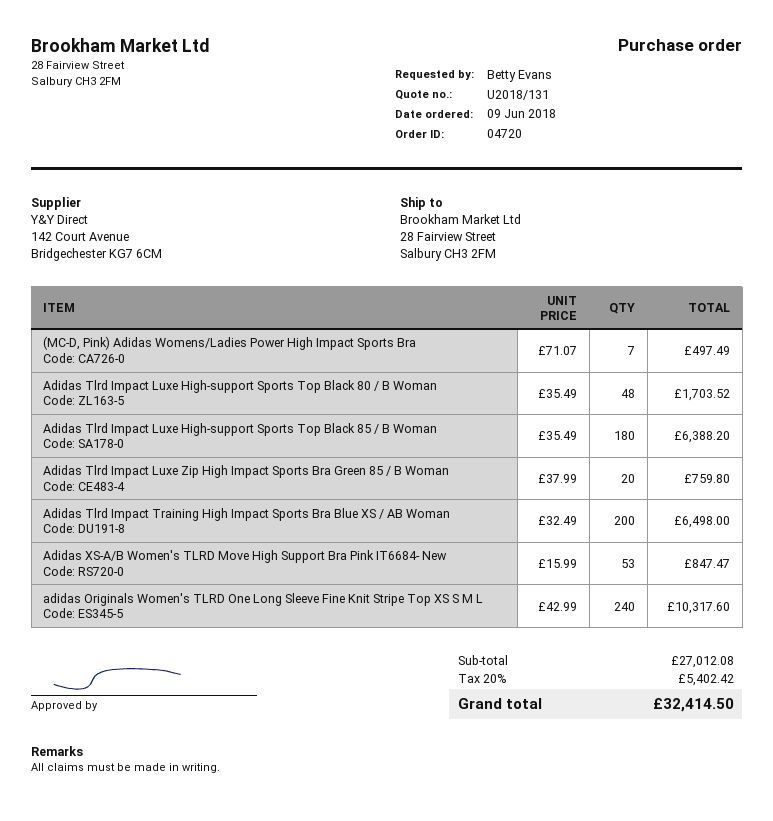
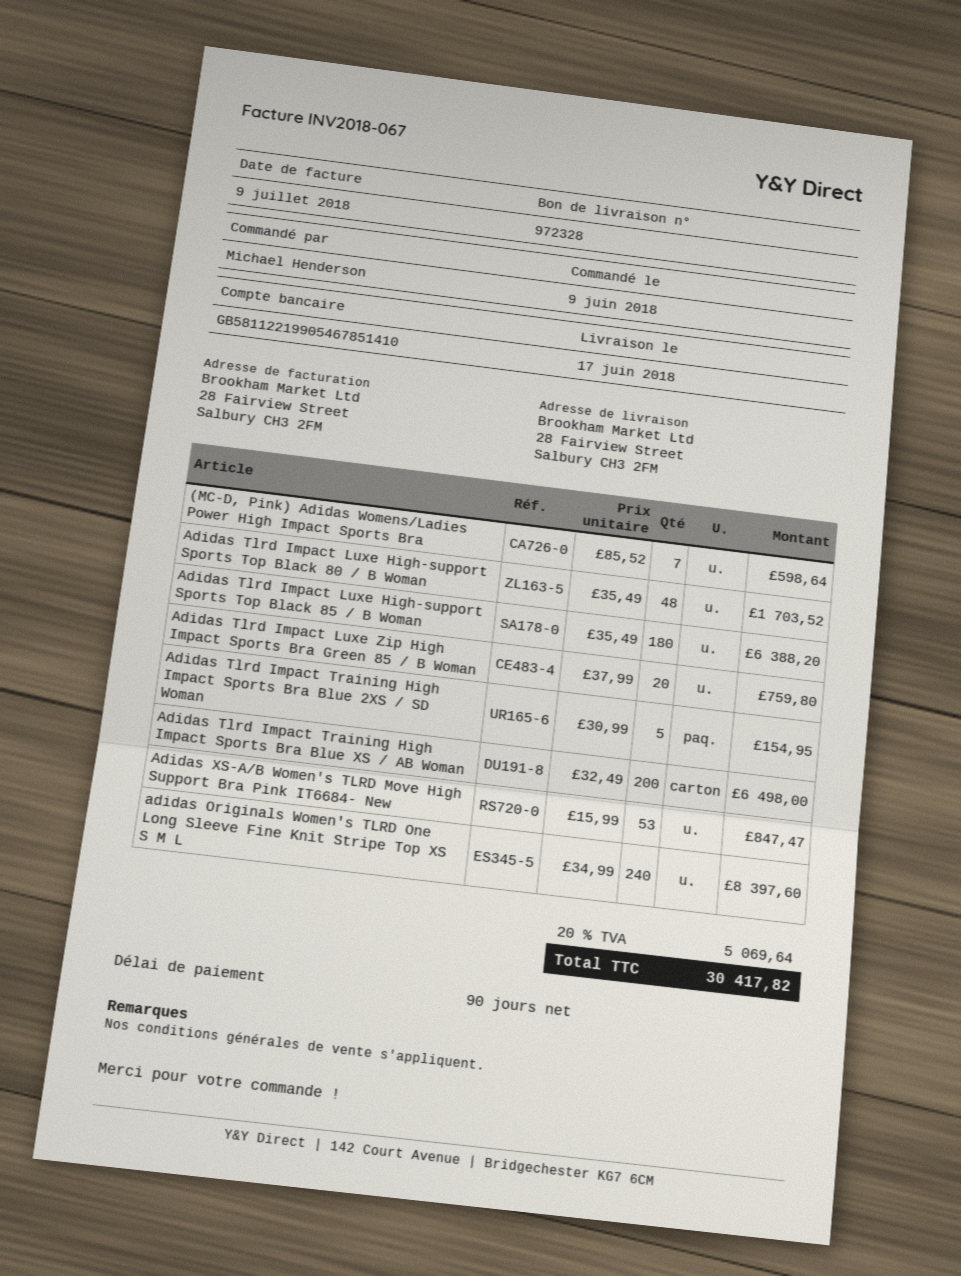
ordered by: Betty Evans -> Michael Henderson
(MC-D, Pink) Adidas Womens/Ladies Power High Impact Sports Bra: 7 x 71.07 = 497.49 -> 7 x 85.52 = 598.64
adidas Originals Women's TLRD One Long Sleeve Fine Knit Stripe Top XS S M L: 240 x 42.99 = 10317.60 -> 240 x 34.99 = 8397.60
Adidas Tlrd Impact Training High Impact Sports Bra Blue 2XS / SD Woman: none -> 5 x 30.99 = 154.95
tax: 20% = 5402.42 -> 20% = 5069.64
total: 32414.50 -> 30417.82

